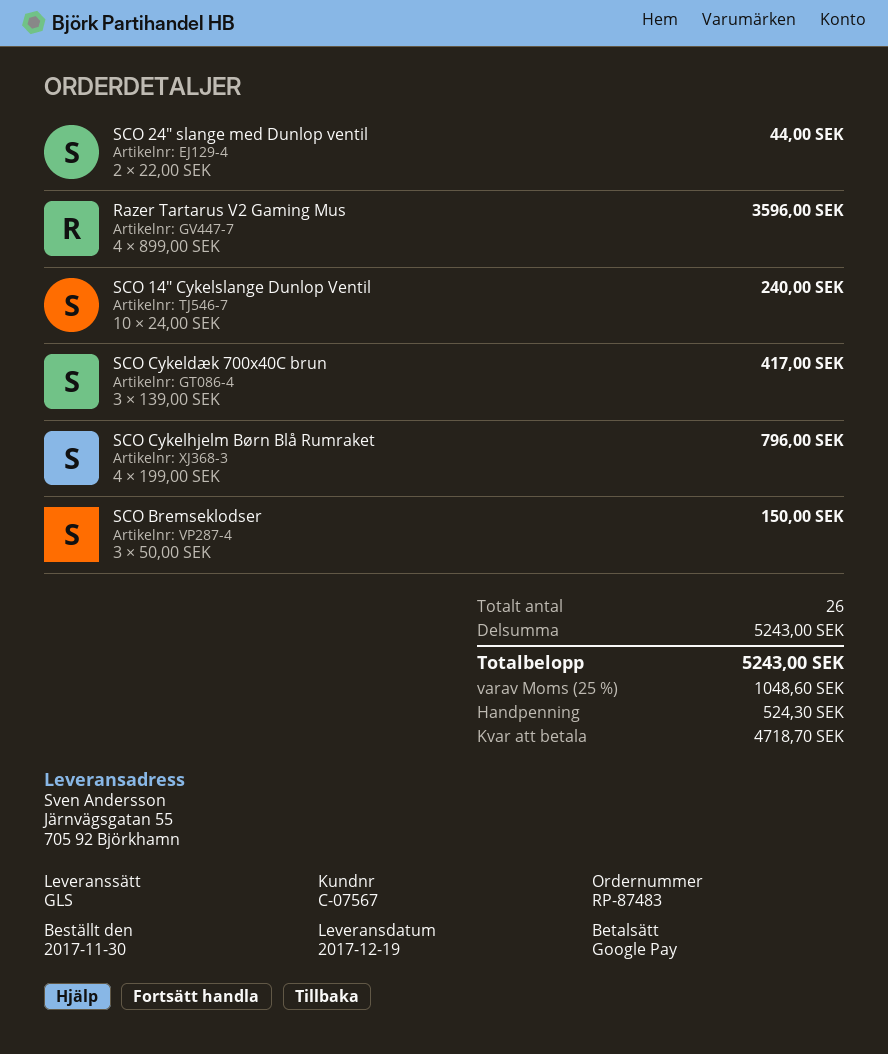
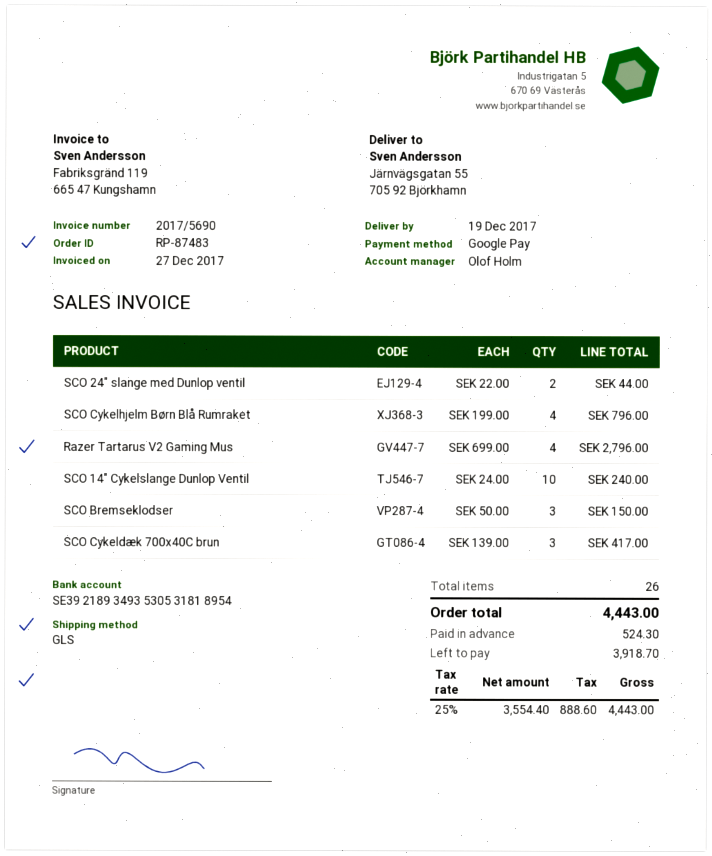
Razer Tartarus V2 Gaming Mus: 4 x 899.00 = 3596.00 -> 4 x 699.00 = 2796.00
tax: 25% = 1048.60 -> 25% = 888.60
total: 5243.00 -> 4443.00
balance: 4718.70 -> 3918.70

